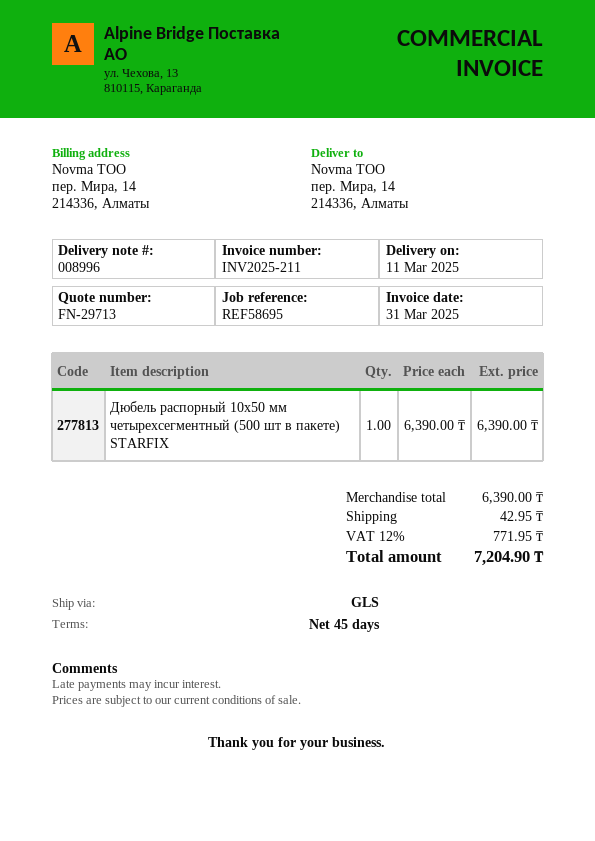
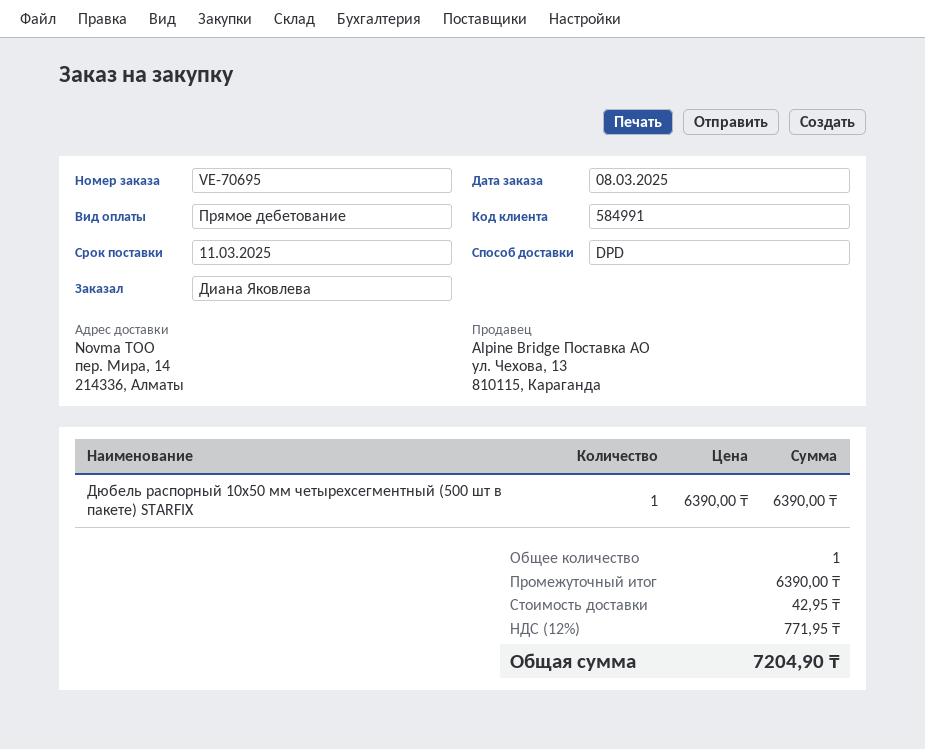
shipping method: GLS -> DPD

